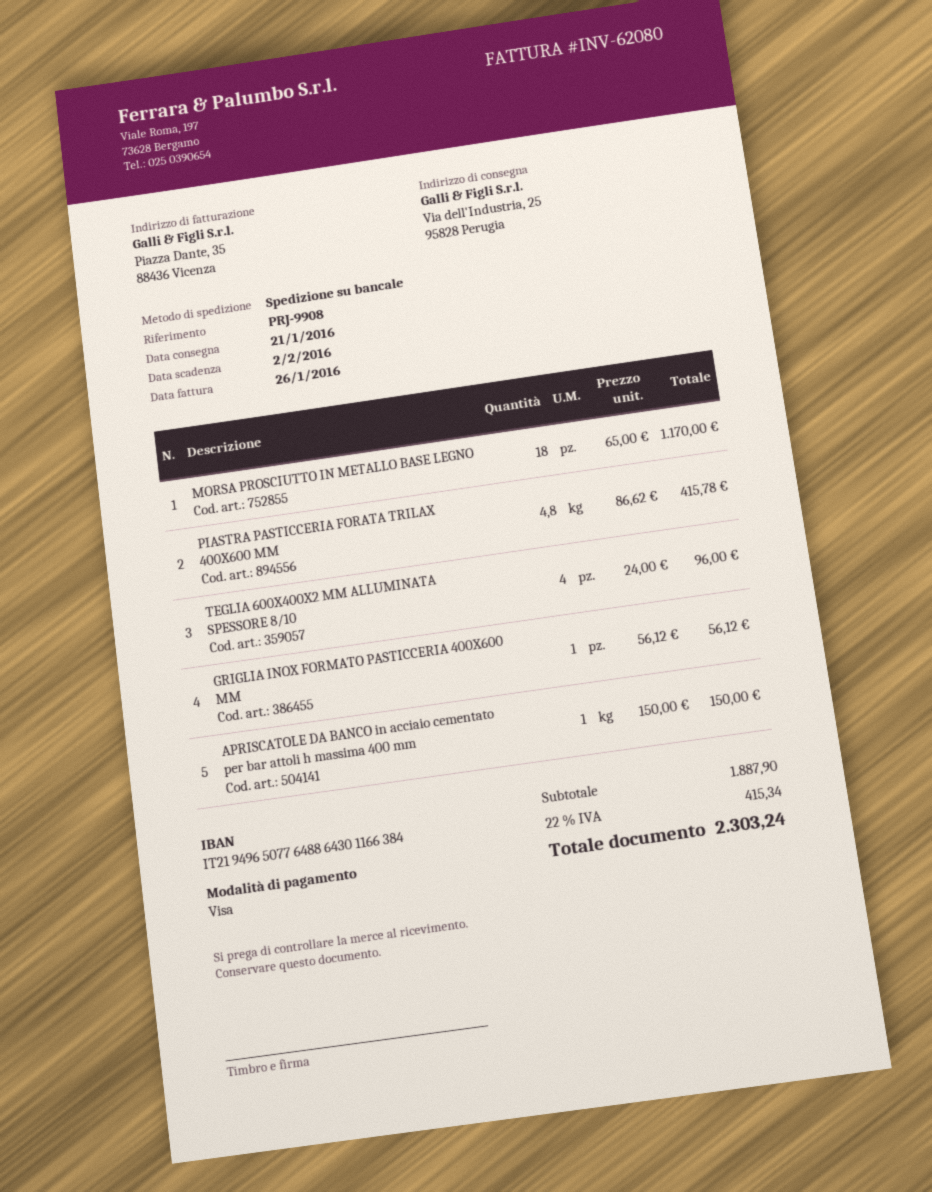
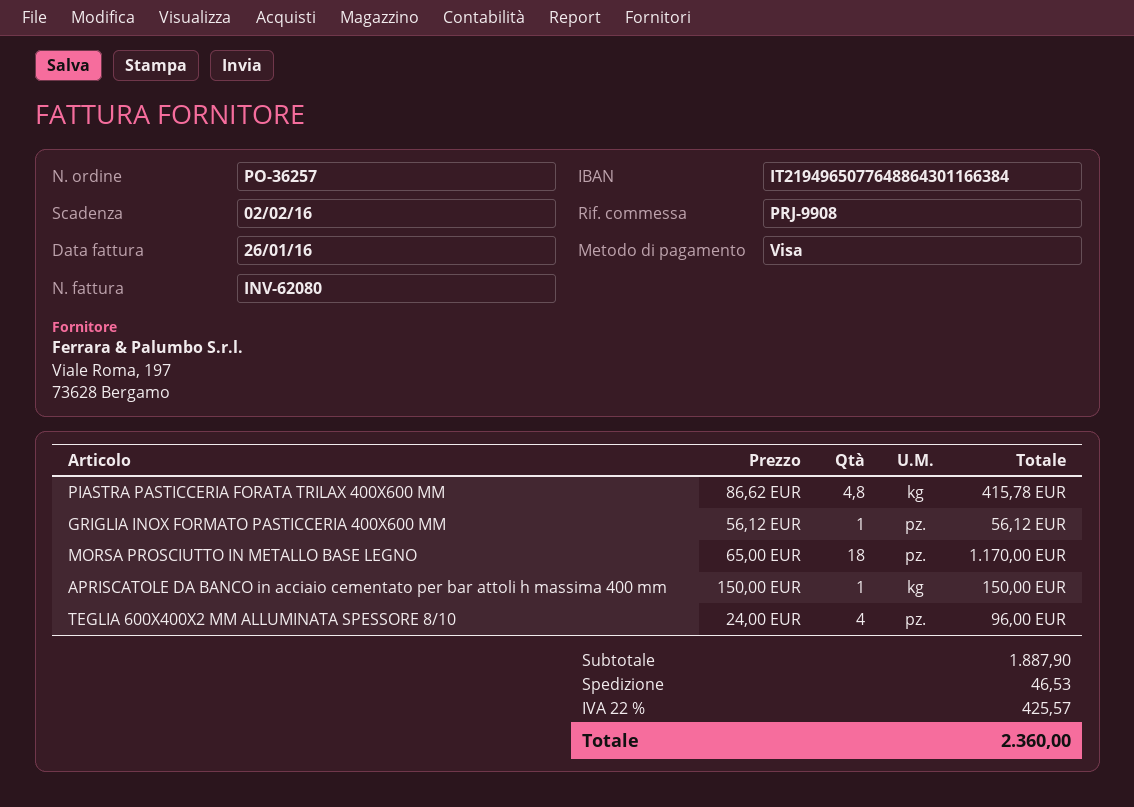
shipping: none -> 46.53
tax: 22% = 415.34 -> 22% = 425.57
total: 2303.24 -> 2360.00

